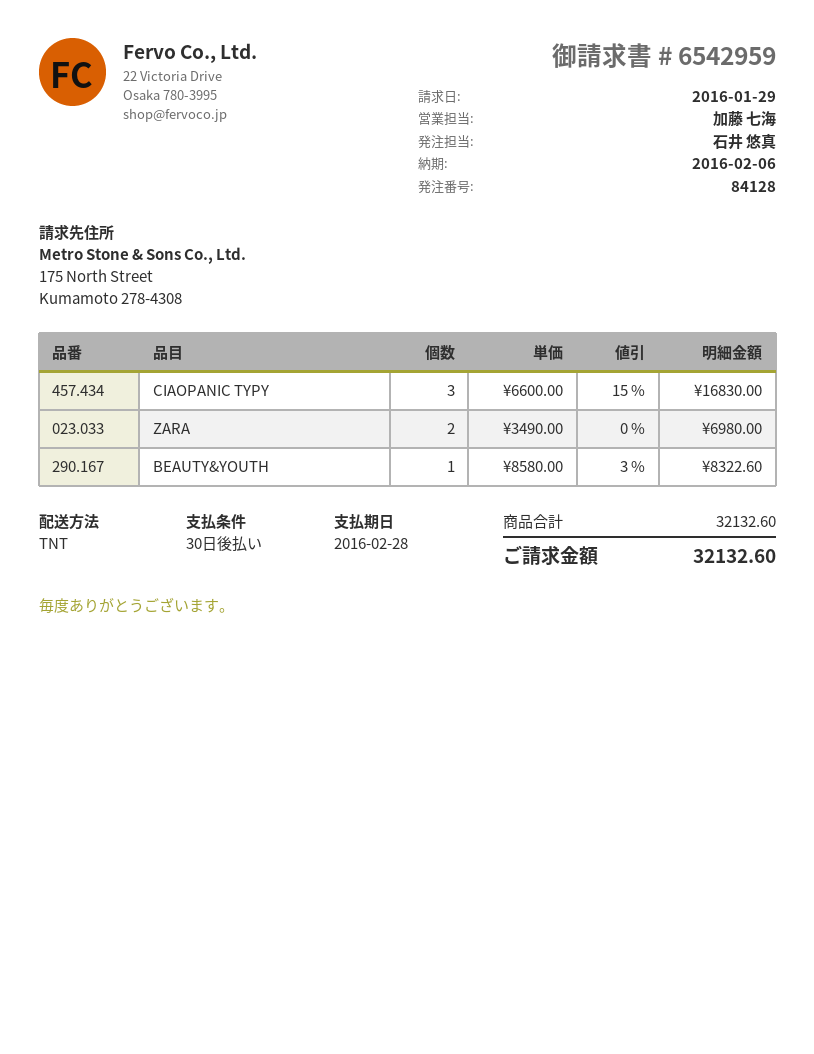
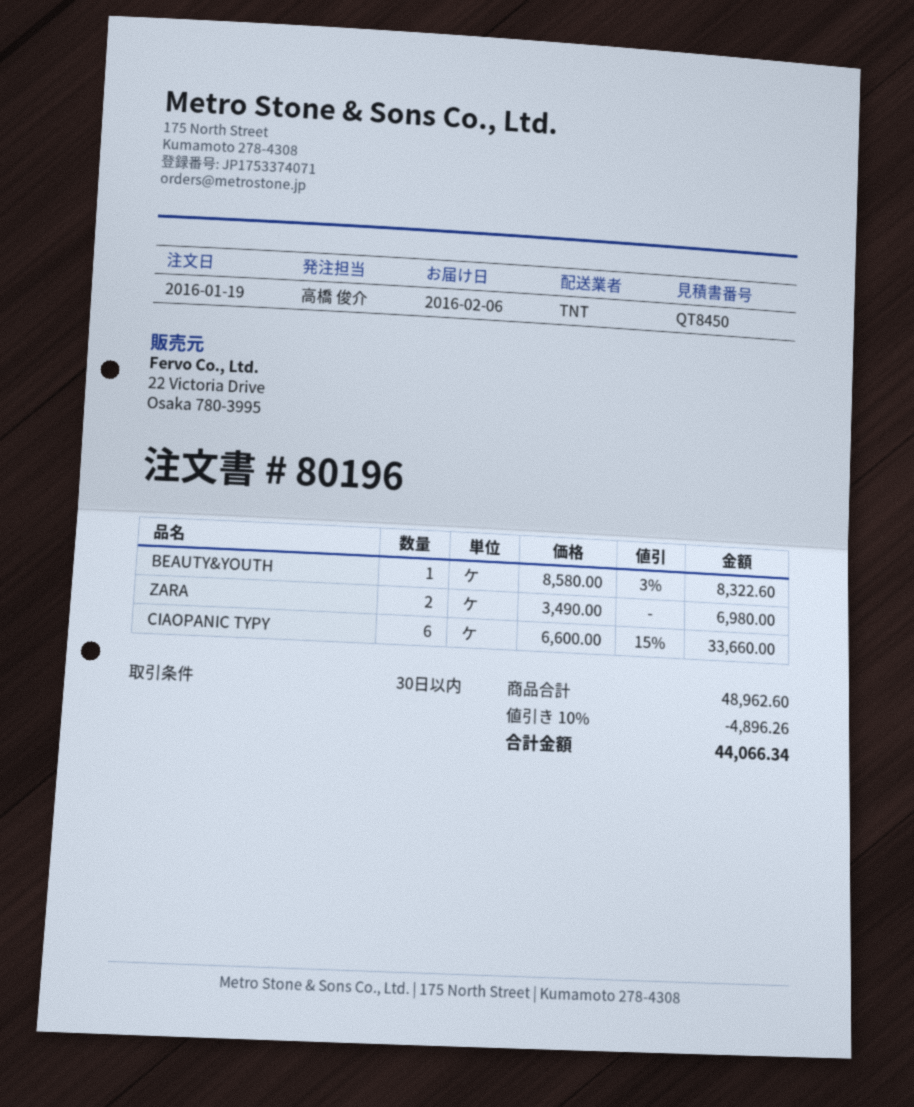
order number: 84128 -> 80196
ordered by: 石井 悠真 -> 高橋 俊介
CIAOPANIC TYPY: 3 x 6600.00 - 15% = 16830.00 -> 6 x 6600.00 - 15% = 33660.00
subtotal: 32132.60 -> 48962.60
discount: none -> 10% = 4896.26
total: 32132.60 -> 44066.34

